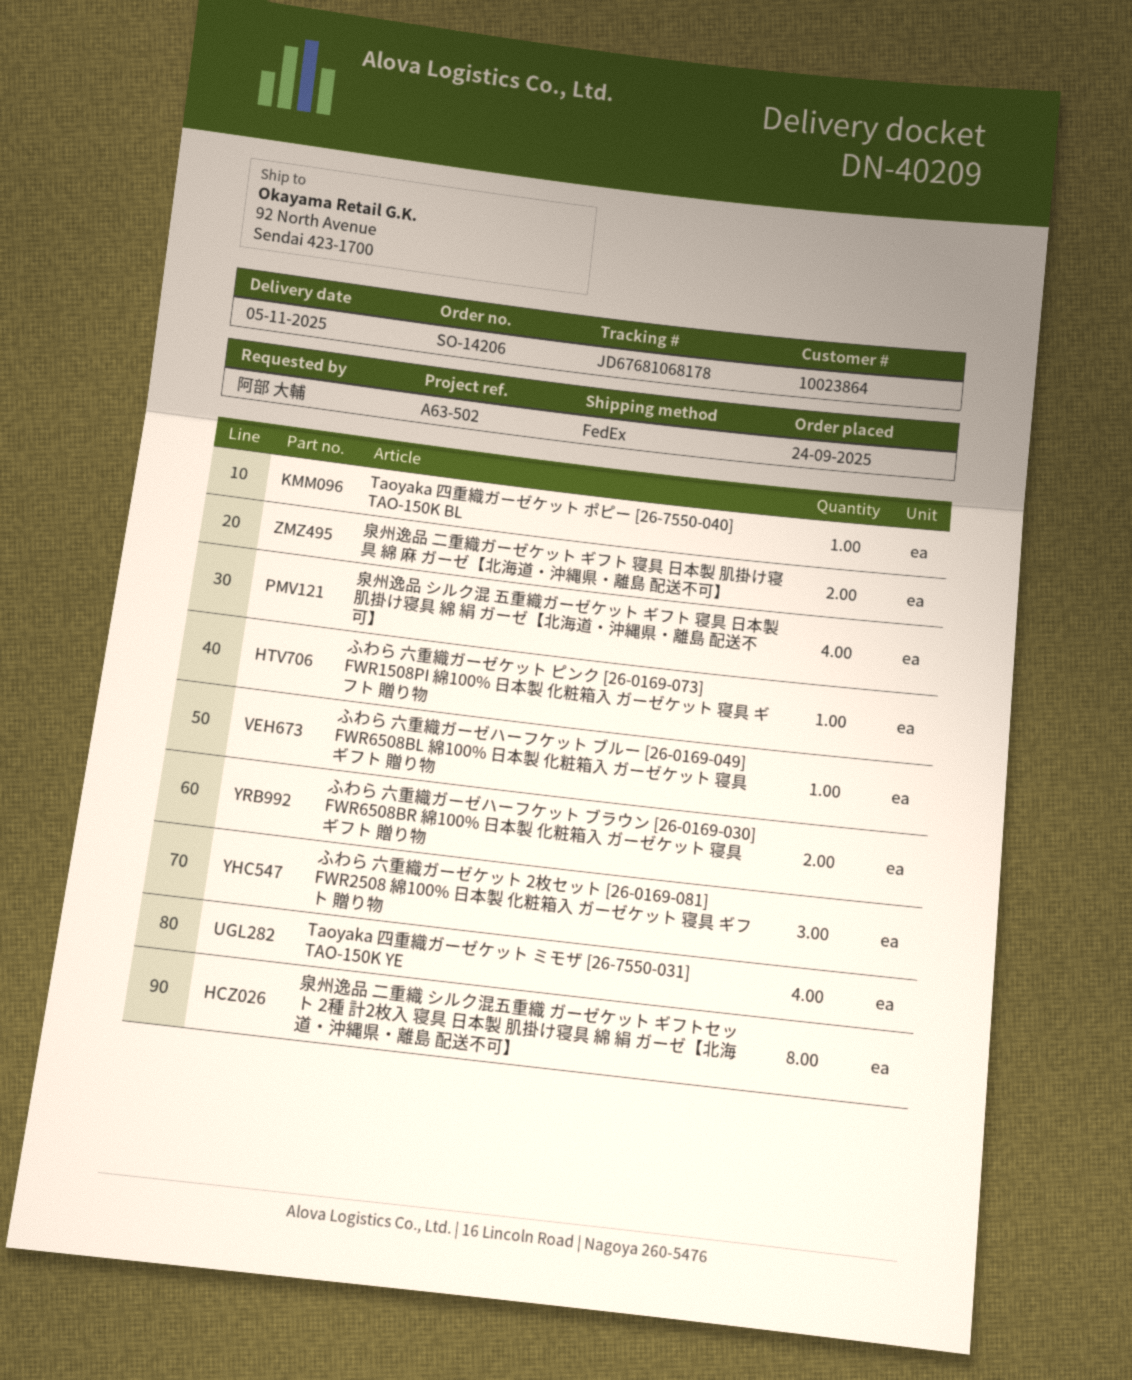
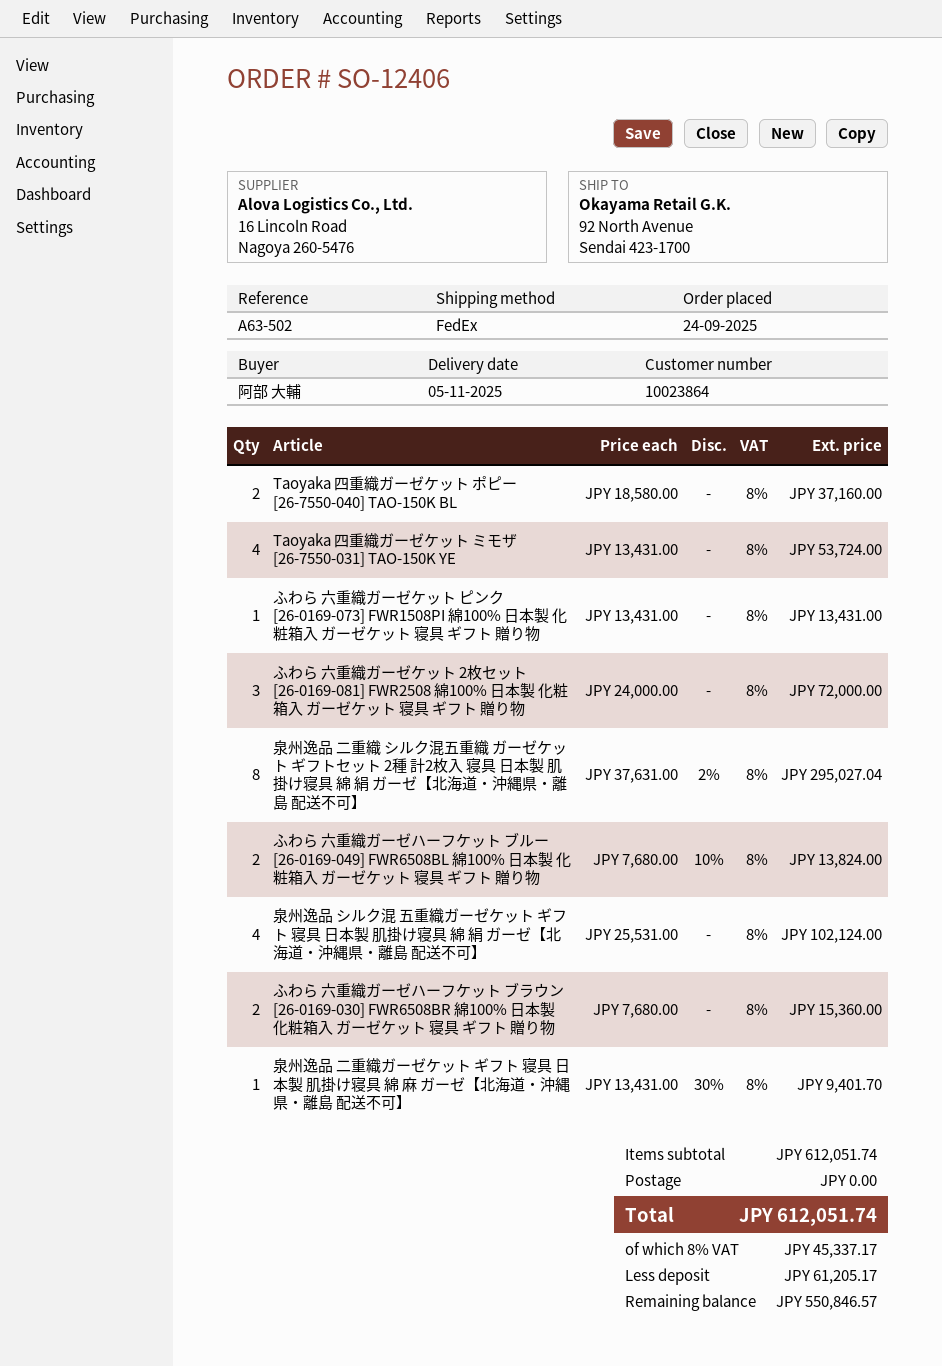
order number: SO-14206 -> SO-12406
Taoyaka 四重織ガーゼケット ポピー [26-7550-040] TAO-150K BL: 1 -> 2
泉州逸品 二重織ガーゼケット ギフト 寝具 日本製 肌掛け寝具 綿 麻 ガーゼ【北海道・沖縄県・離島 配送不可】: 2 -> 1
ふわら 六重織ガーゼハーフケット ブルー [26-0169-049] FWR6508BL 綿100% 日本製 化粧箱入 ガーゼケット 寝具 ギフト 贈り物: 1 -> 2

